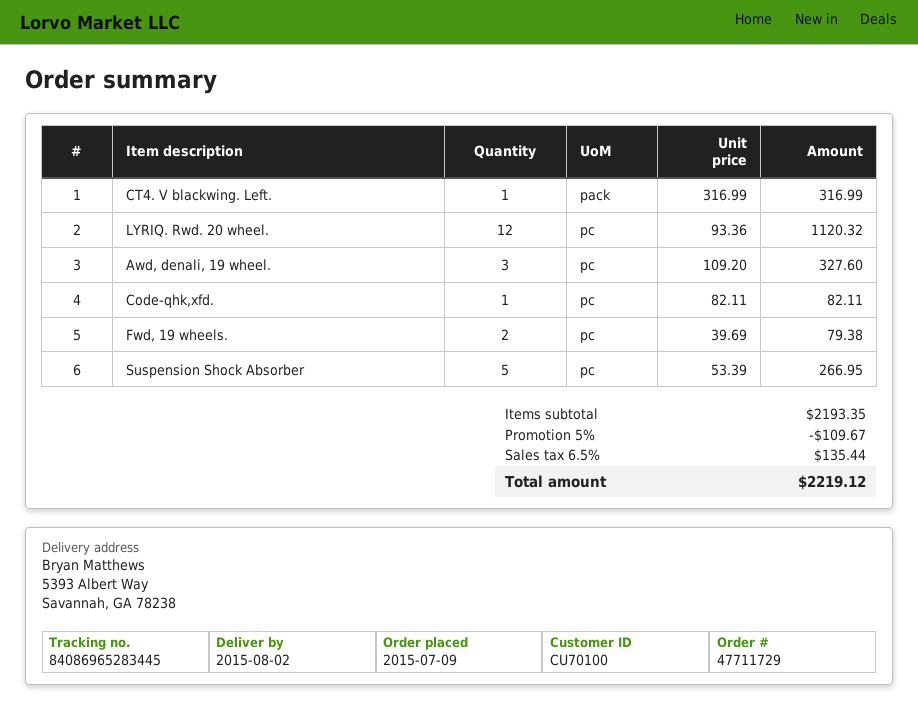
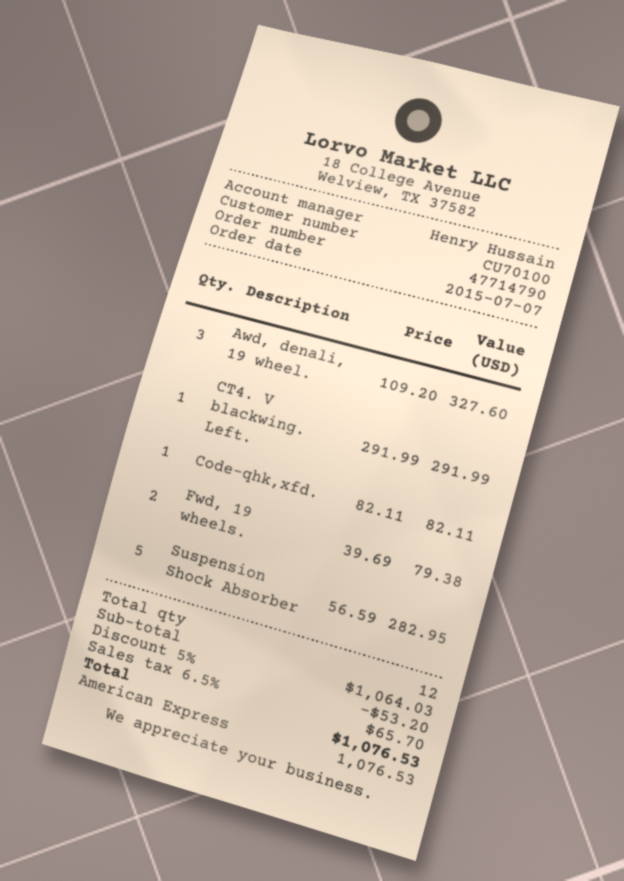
order number: 47711729 -> 47714790
order date: 2015-07-09 -> 2015-07-07
CT4. V blackwing. Left.: 1 x 316.99 = 316.99 -> 1 x 291.99 = 291.99
LYRIQ. Rwd. 20 wheel.: 12 x 93.36 = 1120.32 -> none
Suspension Shock Absorber: 5 x 53.39 = 266.95 -> 5 x 56.59 = 282.95
subtotal: 2193.35 -> 1064.03
discount: 5% = 109.67 -> 5% = 53.20
tax: 6.5% = 135.44 -> 6.5% = 65.70
total: 2219.12 -> 1076.53

